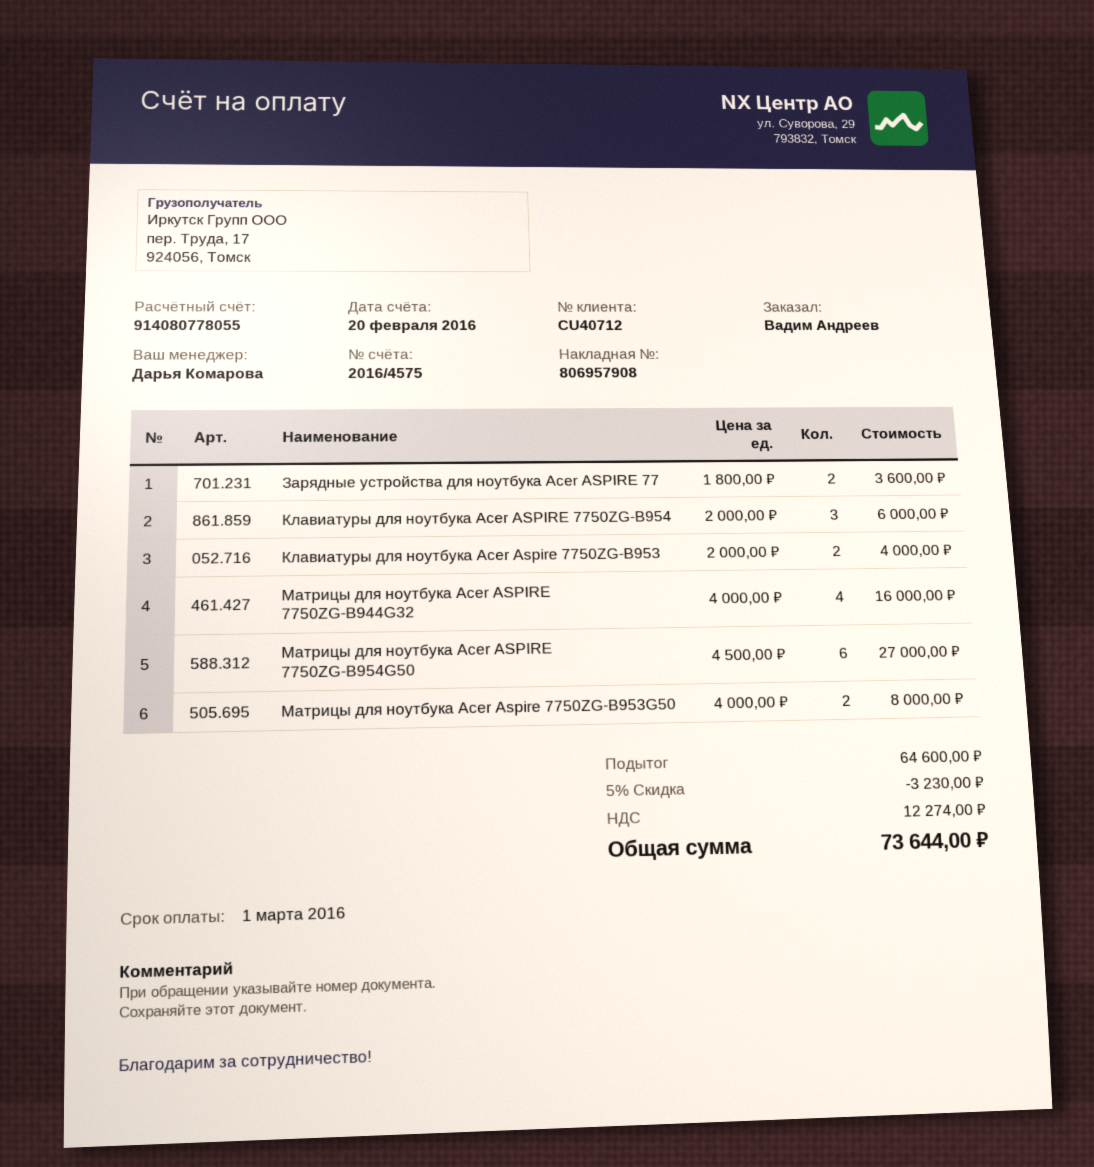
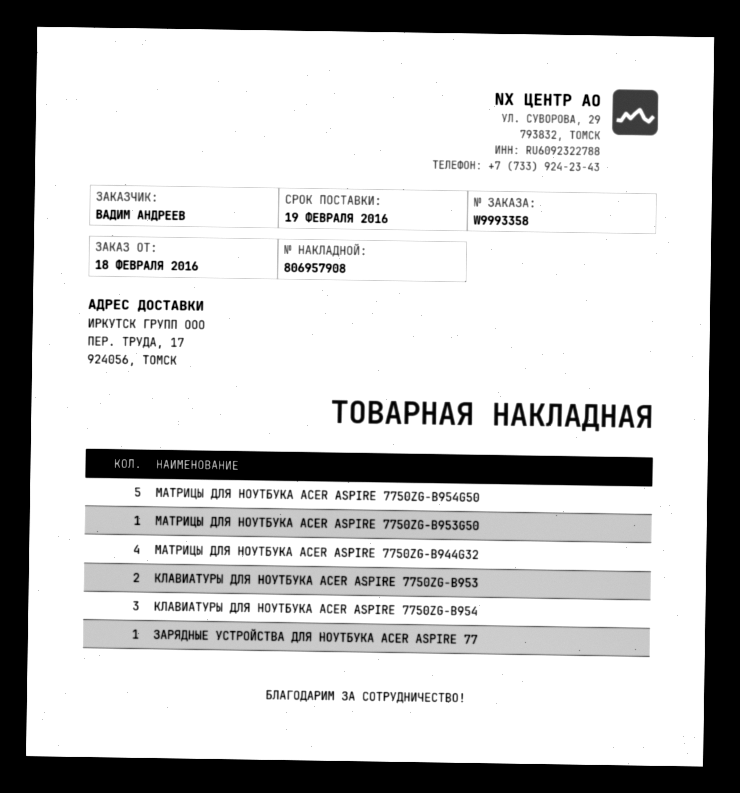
Зарядные устройства для ноутбука Acer ASPIRE 77: 2 -> 1
Матрицы для ноутбука Acer ASPIRE 7750ZG-B954G50: 6 -> 5
Матрицы для ноутбука Acer Aspire 7750ZG-B953G50: 2 -> 1

